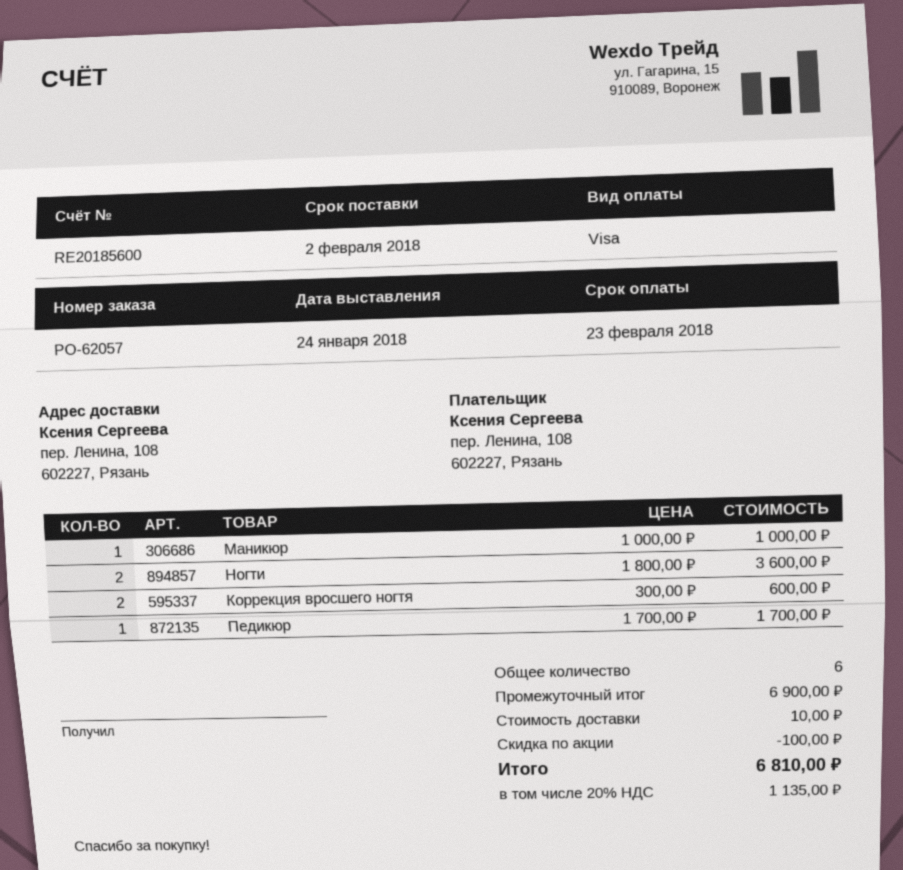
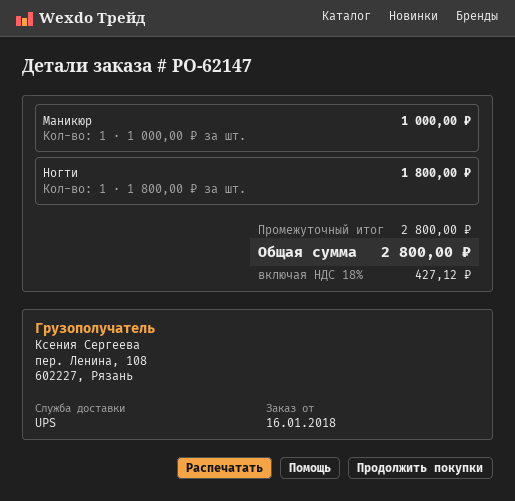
order number: PO-62057 -> PO-62147
Ногти: 2 x 1800.00 = 3600.00 -> 1 x 1800.00 = 1800.00
Коррекция вросшего ногтя: 2 x 300.00 = 600.00 -> none
Педикюр: 1 x 1700.00 = 1700.00 -> none
subtotal: 6900.00 -> 2800.00
discount: 100.00 -> none
shipping: 10.00 -> none
tax: 20% = 1135.00 -> 18% = 427.12
total: 6810.00 -> 2800.00

